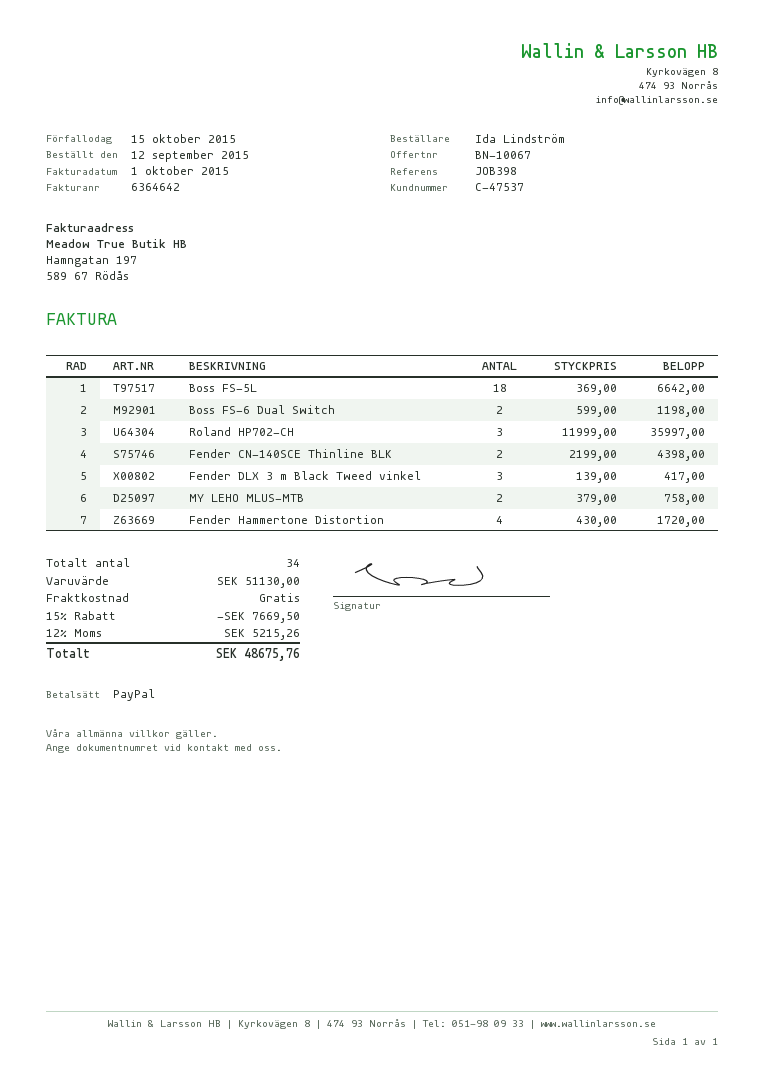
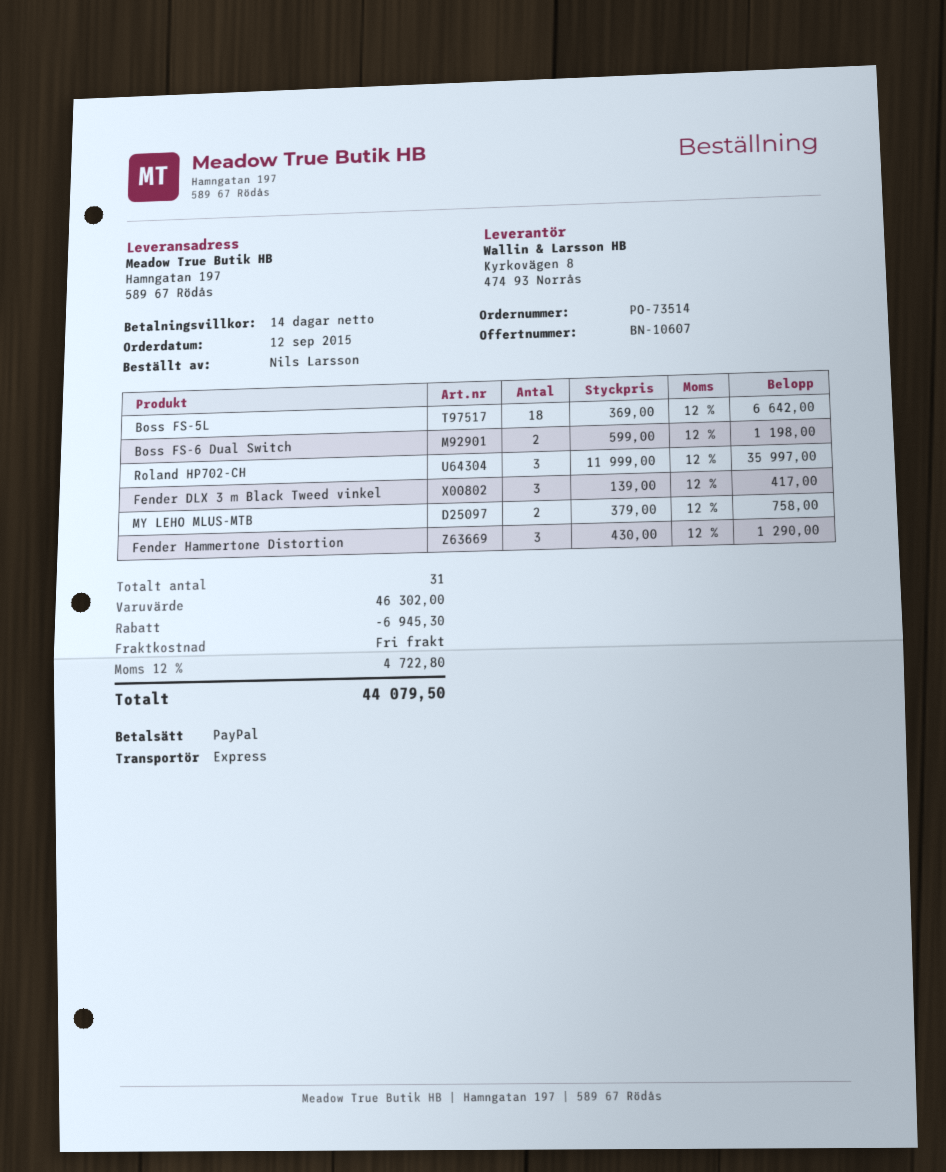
quote number: BN-10067 -> BN-10607
ordered by: Ida Lindström -> Nils Larsson
Fender CN-140SCE Thinline BLK: 2 x 2199.00 = 4398.00 -> none
Fender Hammertone Distortion: 4 x 430.00 = 1720.00 -> 3 x 430.00 = 1290.00
total quantity: 34 -> 31
subtotal: 51130.00 -> 46302.00
discount: 7669.50 -> 6945.30
tax: 12% = 5215.26 -> 12% = 4722.80
total: 48675.76 -> 44079.50

